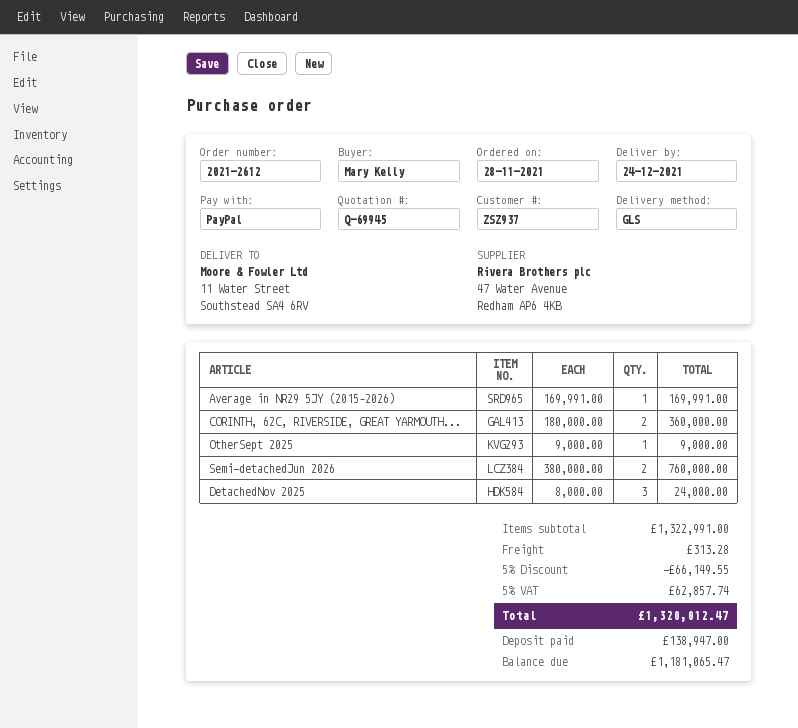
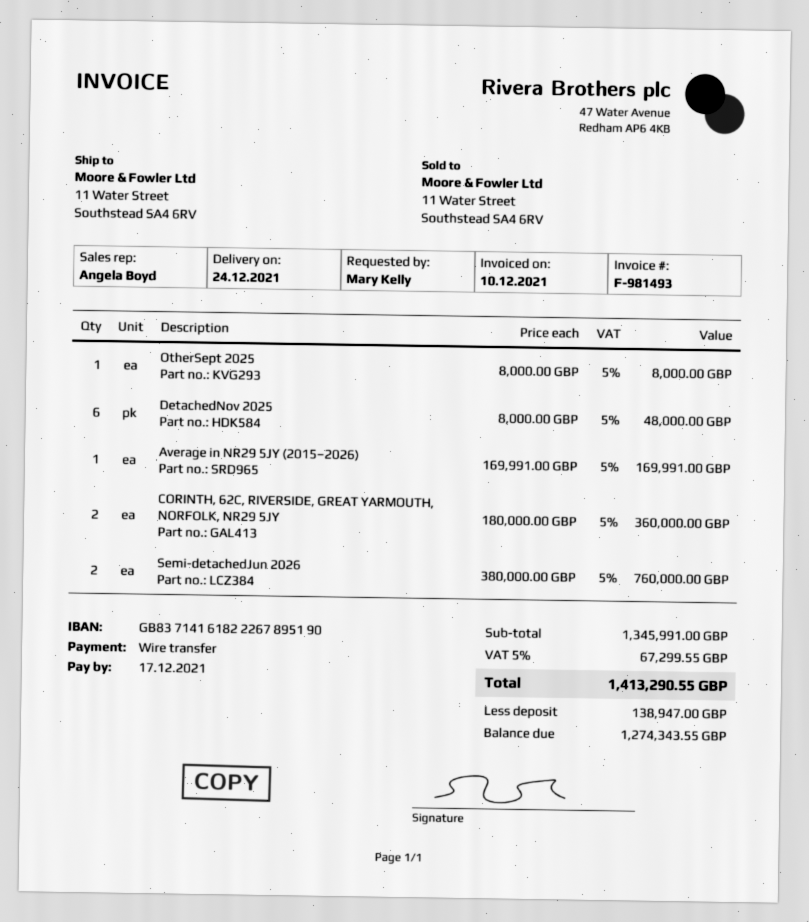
payment method: PayPal -> bank transfer
OtherSept 2025: 1 x 9000.00 = 9000.00 -> 1 x 8000.00 = 8000.00
DetachedNov 2025: 3 x 8000.00 = 24000.00 -> 6 x 8000.00 = 48000.00
subtotal: 1322991.00 -> 1345991.00
discount: 5% = 66149.55 -> none
shipping: 313.28 -> none
tax: 5% = 62857.74 -> 5% = 67299.55
total: 1320012.47 -> 1413290.55
balance: 1181065.47 -> 1274343.55

